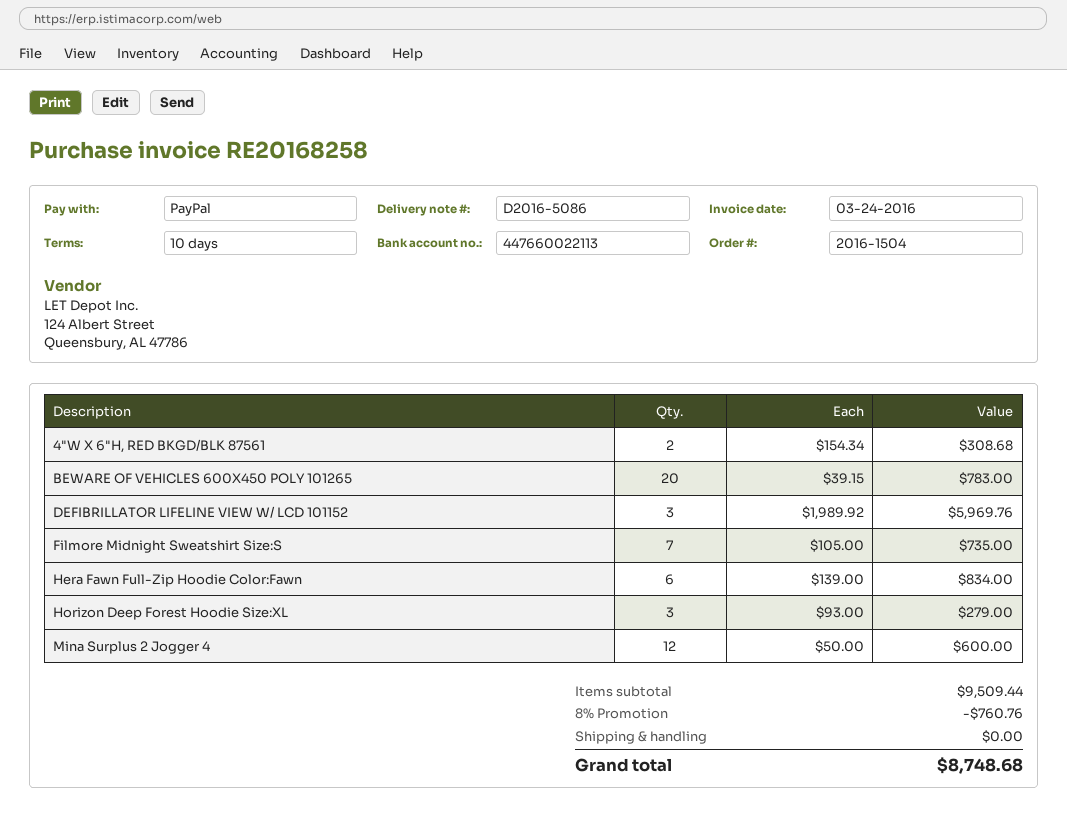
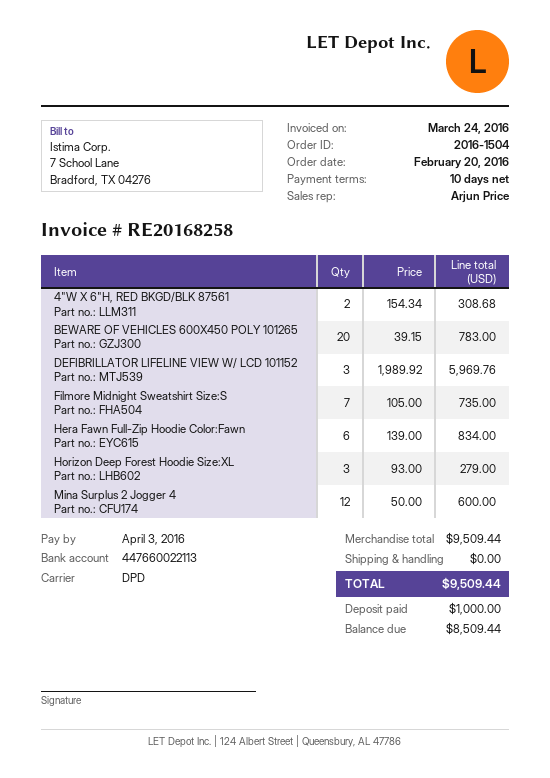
discount: 8% = 760.76 -> none
total: 8748.68 -> 9509.44

